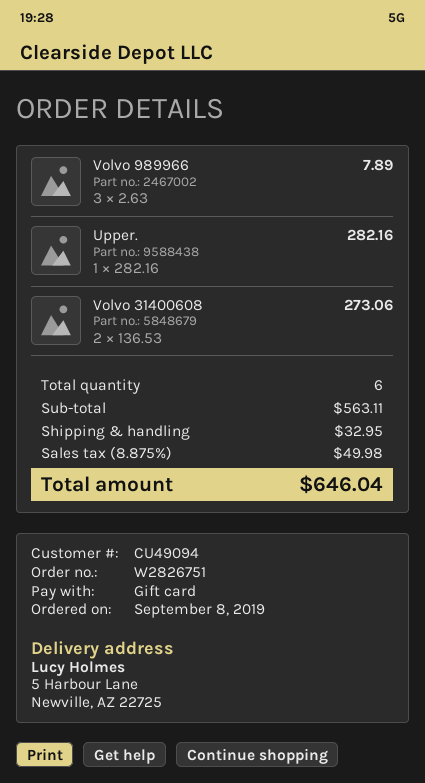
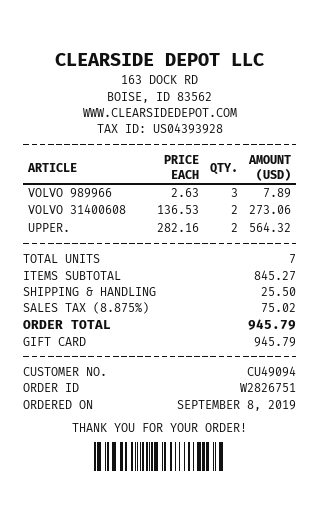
Upper.: 1 x 282.16 = 282.16 -> 2 x 282.16 = 564.32
total quantity: 6 -> 7
subtotal: 563.11 -> 845.27
shipping: 32.95 -> 25.50
tax: 8.875% = 49.98 -> 8.875% = 75.02
total: 646.04 -> 945.79

